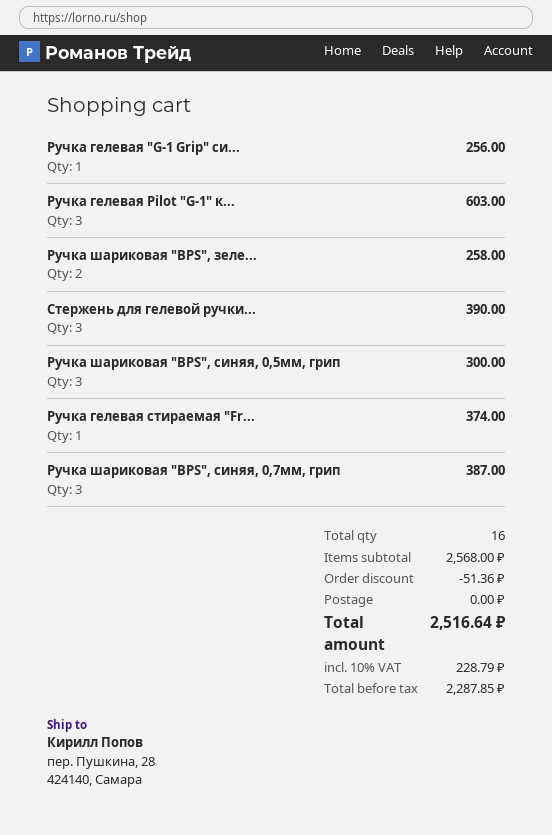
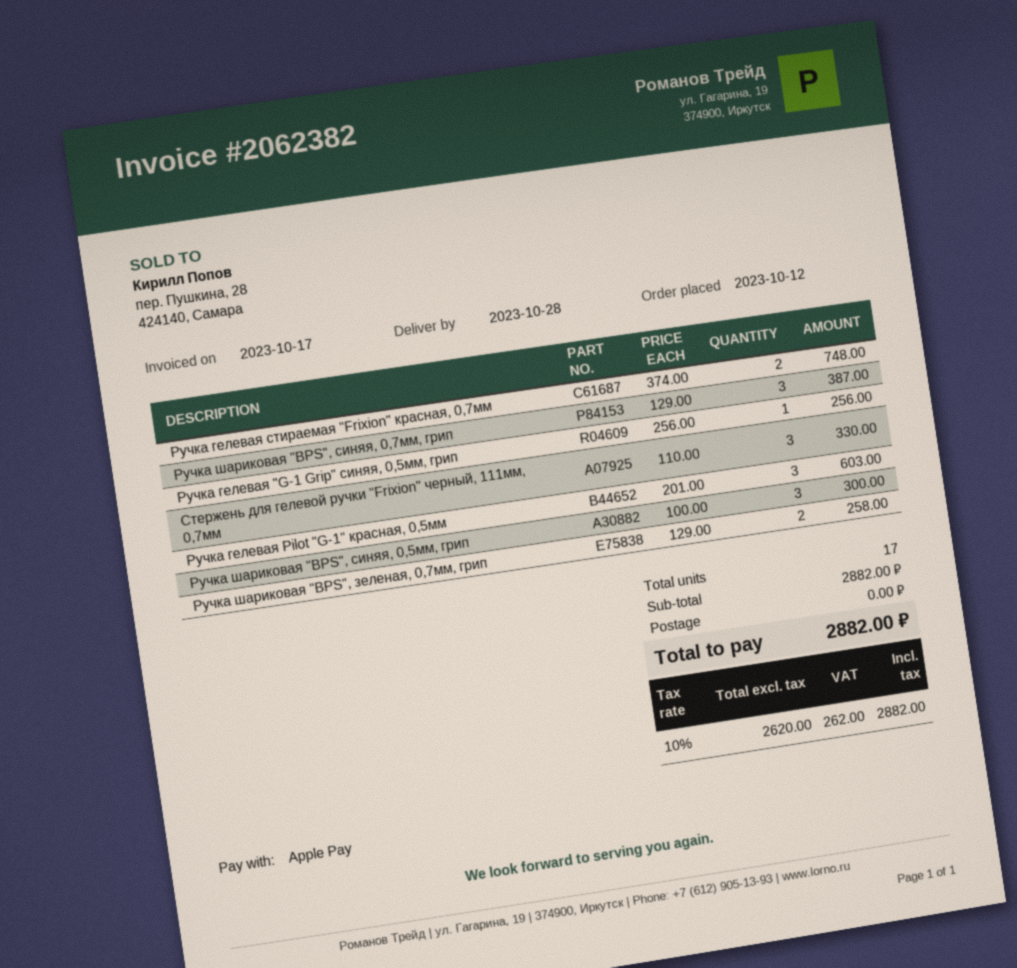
Стержень для гелевой ручки...: 3 for 390.00 -> 3 for 330.00
Ручка гелевая стираемая "Fr...: 1 for 374.00 -> 2 for 748.00
total quantity: 16 -> 17
subtotal: 2568.00 -> 2882.00
discount: 51.36 -> none
net: 2287.85 -> 2620.00
tax: 10% = 228.79 -> 10% = 262.00
total: 2516.64 -> 2882.00

